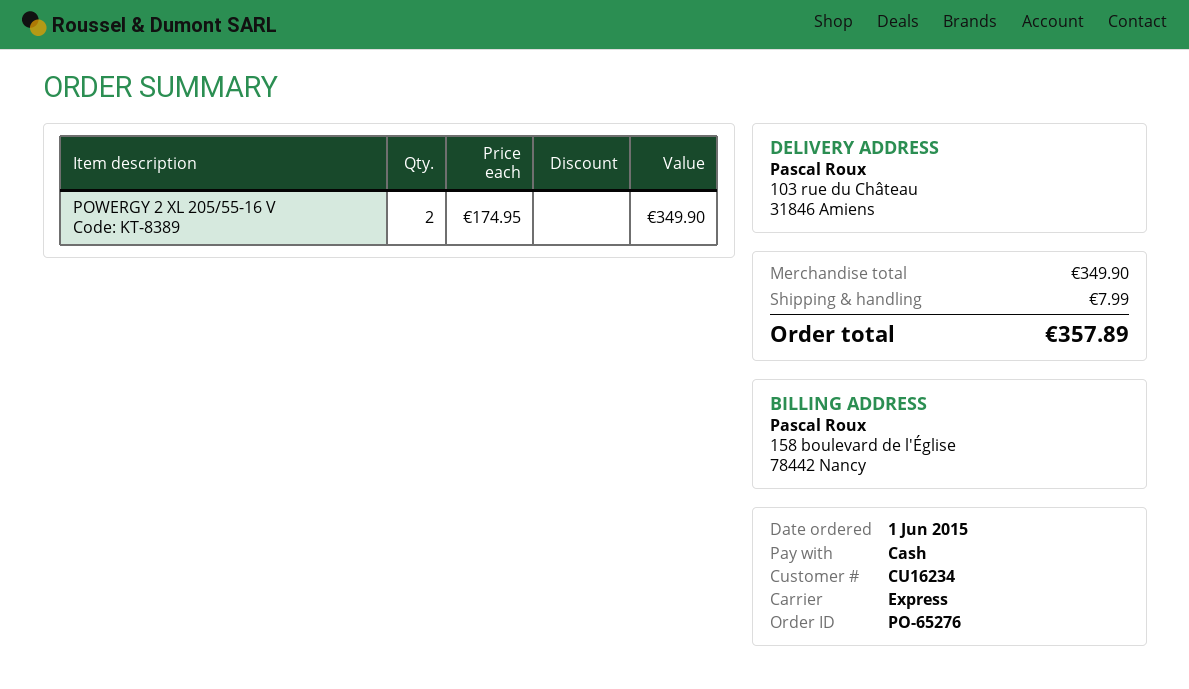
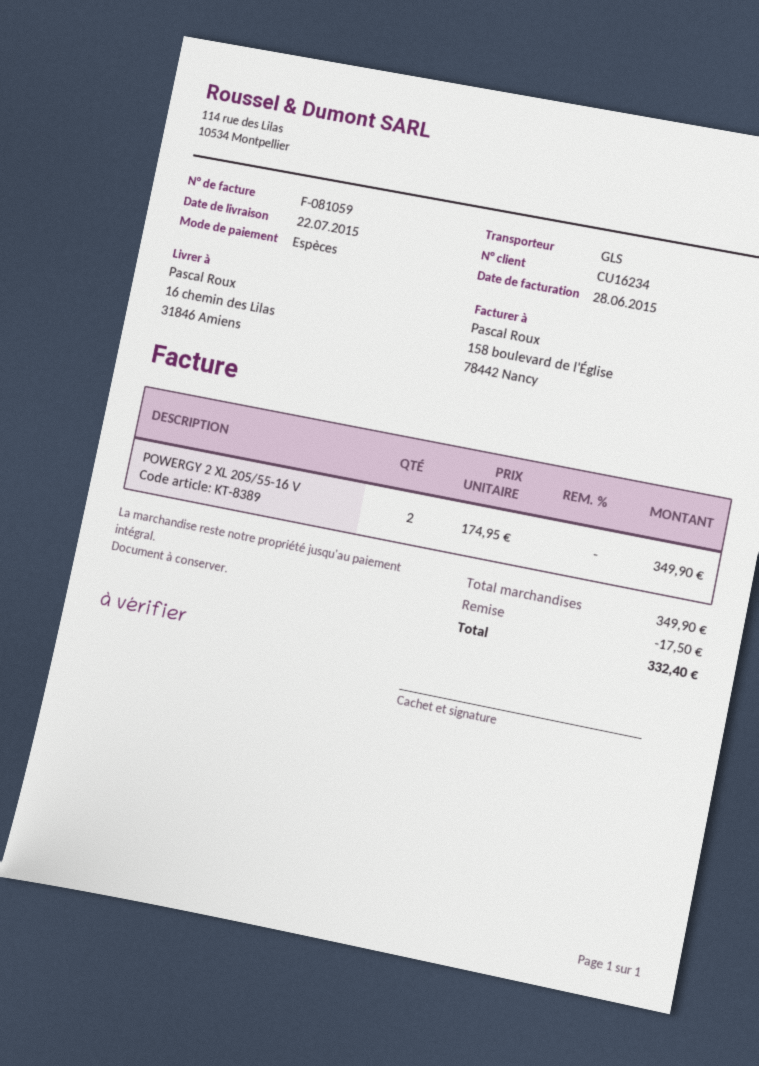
shipping method: express -> GLS
ship to: 103 rue du Château, 31846 Amiens -> 16 chemin des Lilas, 31846 Amiens
discount: none -> 17.50
shipping: 7.99 -> none
total: 357.89 -> 332.40

